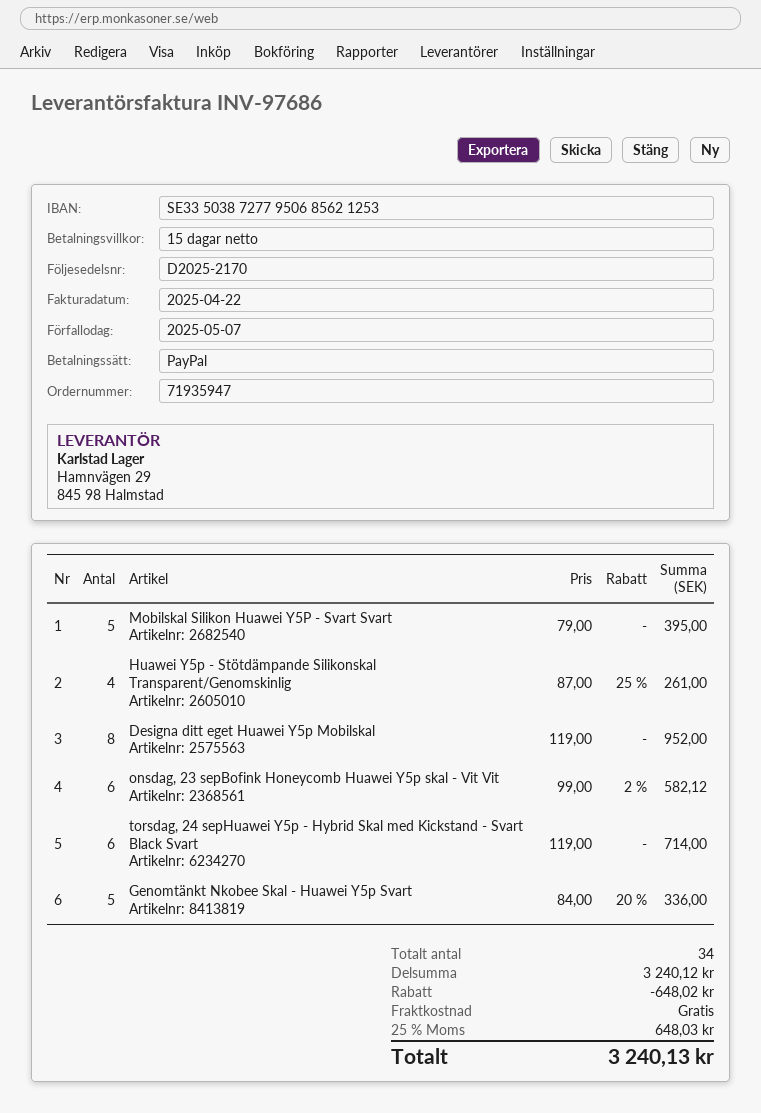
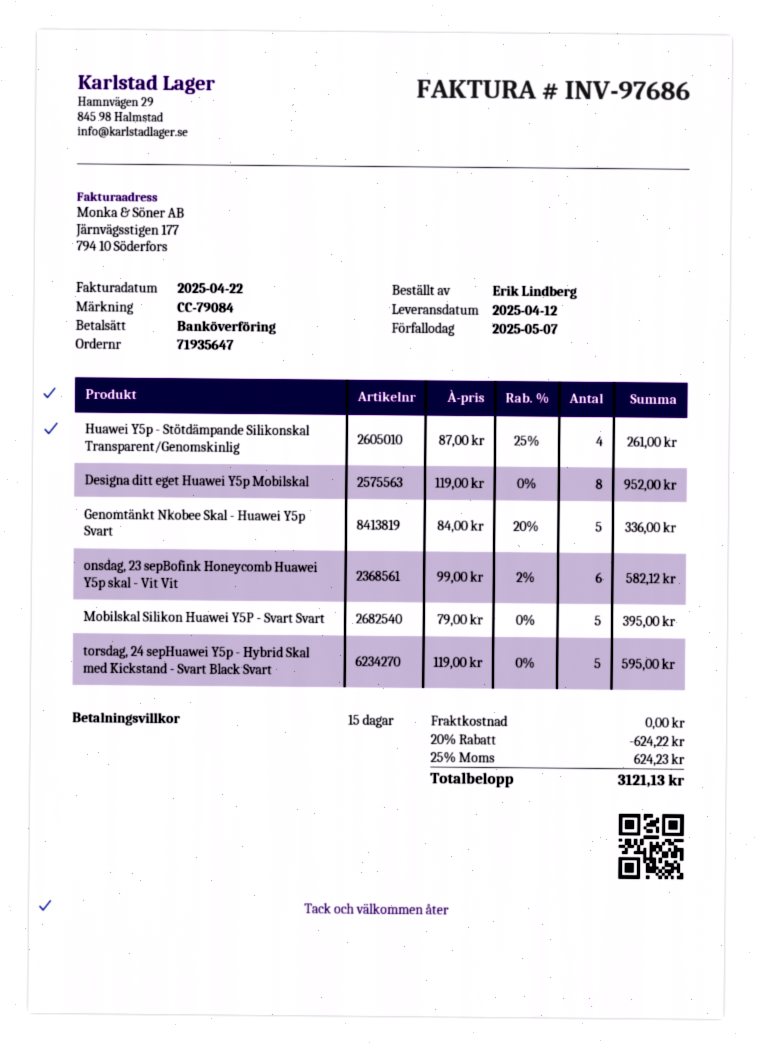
order number: 71935947 -> 71935647
payment method: PayPal -> bank transfer
torsdag, 24 sepHuawei Y5p - Hybrid Skal med Kickstand - Svart Black Svart: 6 x 119.00 = 714.00 -> 5 x 119.00 = 595.00
discount: 648.02 -> 624.22
tax: 25% = 648.03 -> 25% = 624.23
total: 3240.13 -> 3121.13

